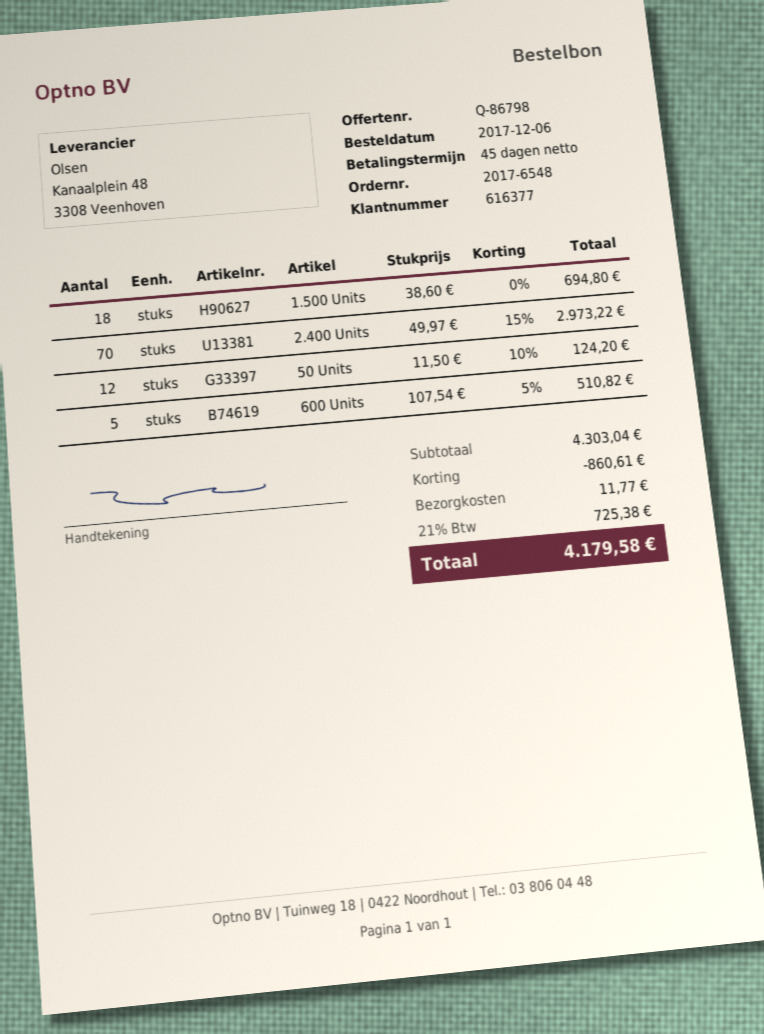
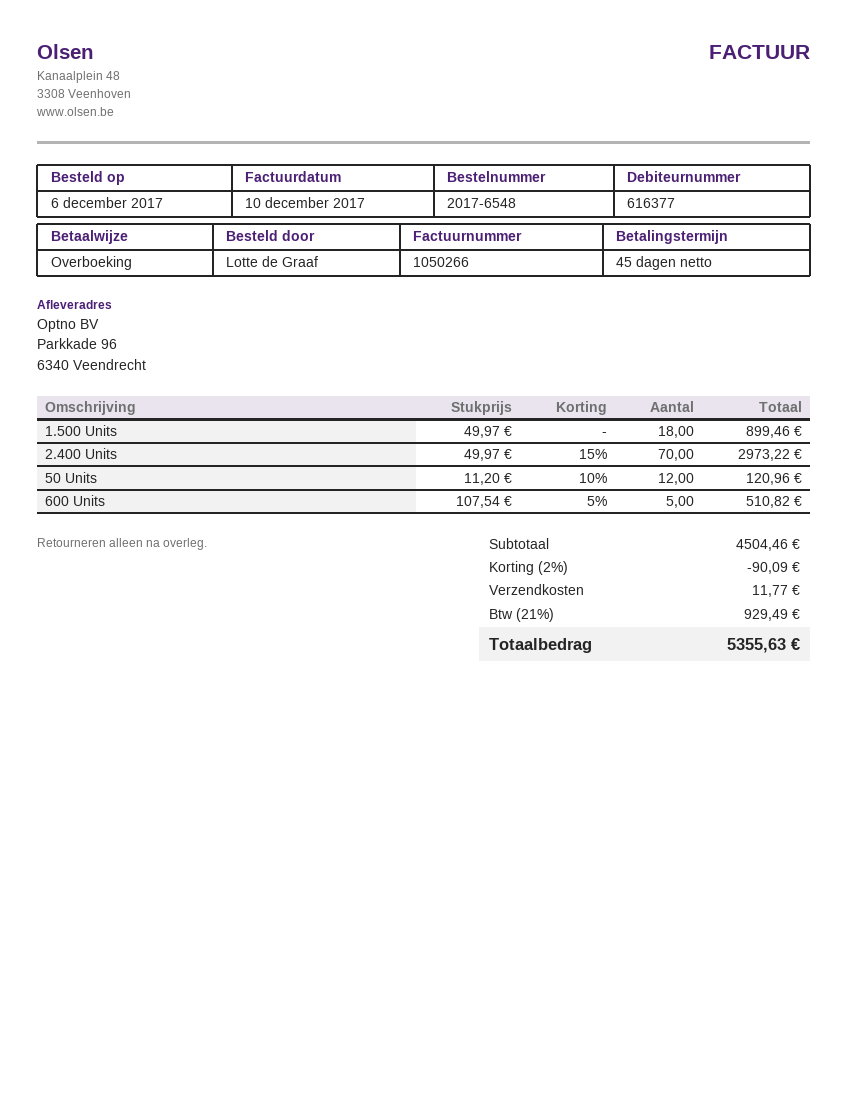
1.500 Units: 18 x 38.60 = 694.80 -> 18 x 49.97 = 899.46
50 Units: 12 x 11.50 - 10% = 124.20 -> 12 x 11.20 - 10% = 120.96
subtotal: 4303.04 -> 4504.46
discount: 860.61 -> 90.09
tax: 21% = 725.38 -> 21% = 929.49
total: 4179.58 -> 5355.63

